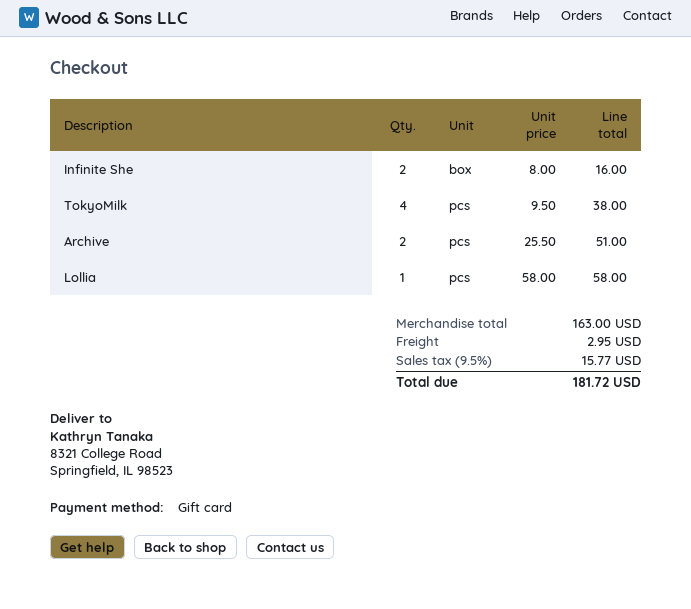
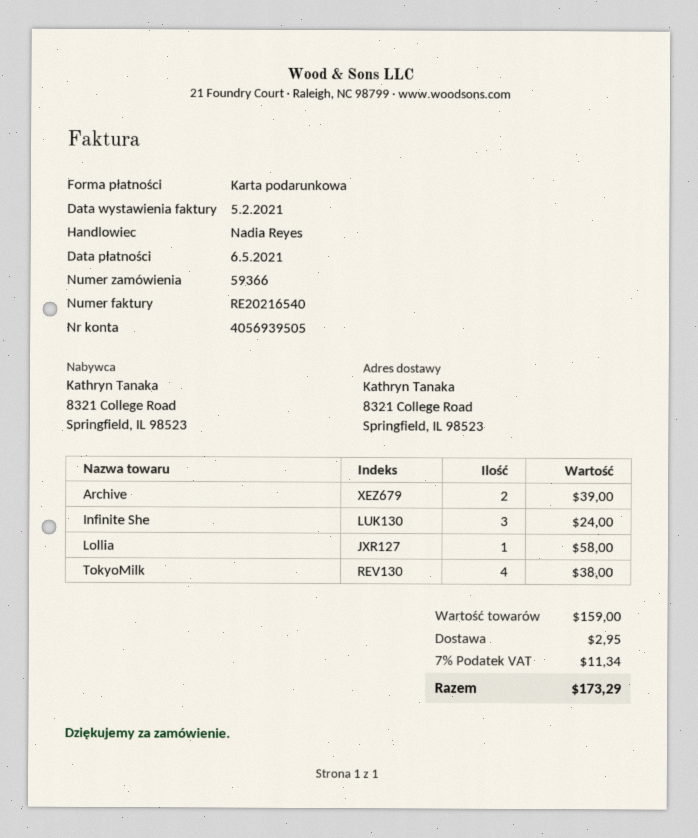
Infinite She: 2 for 16.00 -> 3 for 24.00
Archive: 2 for 51.00 -> 2 for 39.00
subtotal: 163.00 -> 159.00
tax: 9.5% = 15.77 -> 7% = 11.34
total: 181.72 -> 173.29

